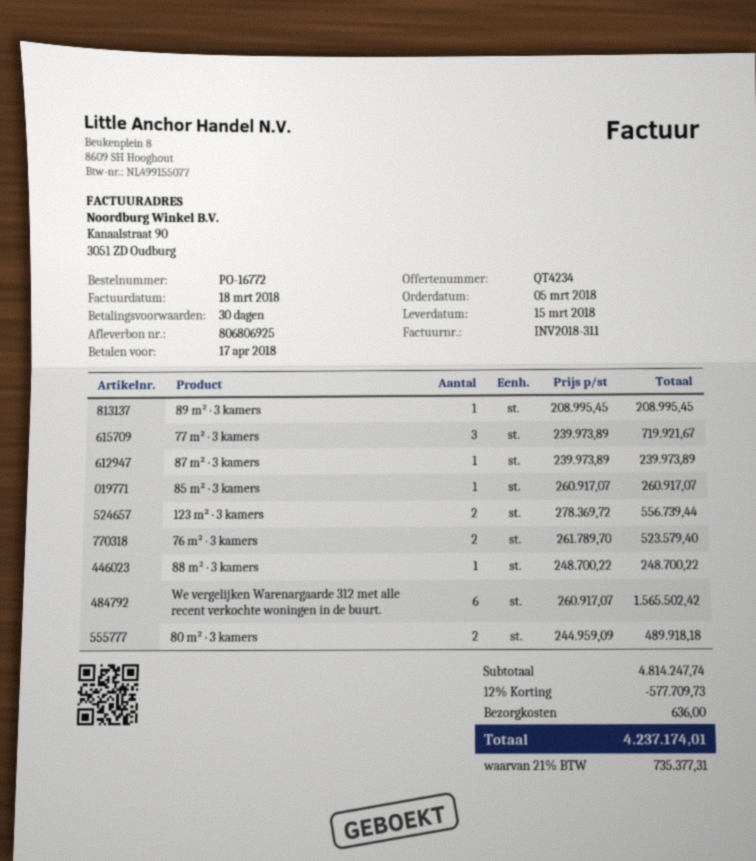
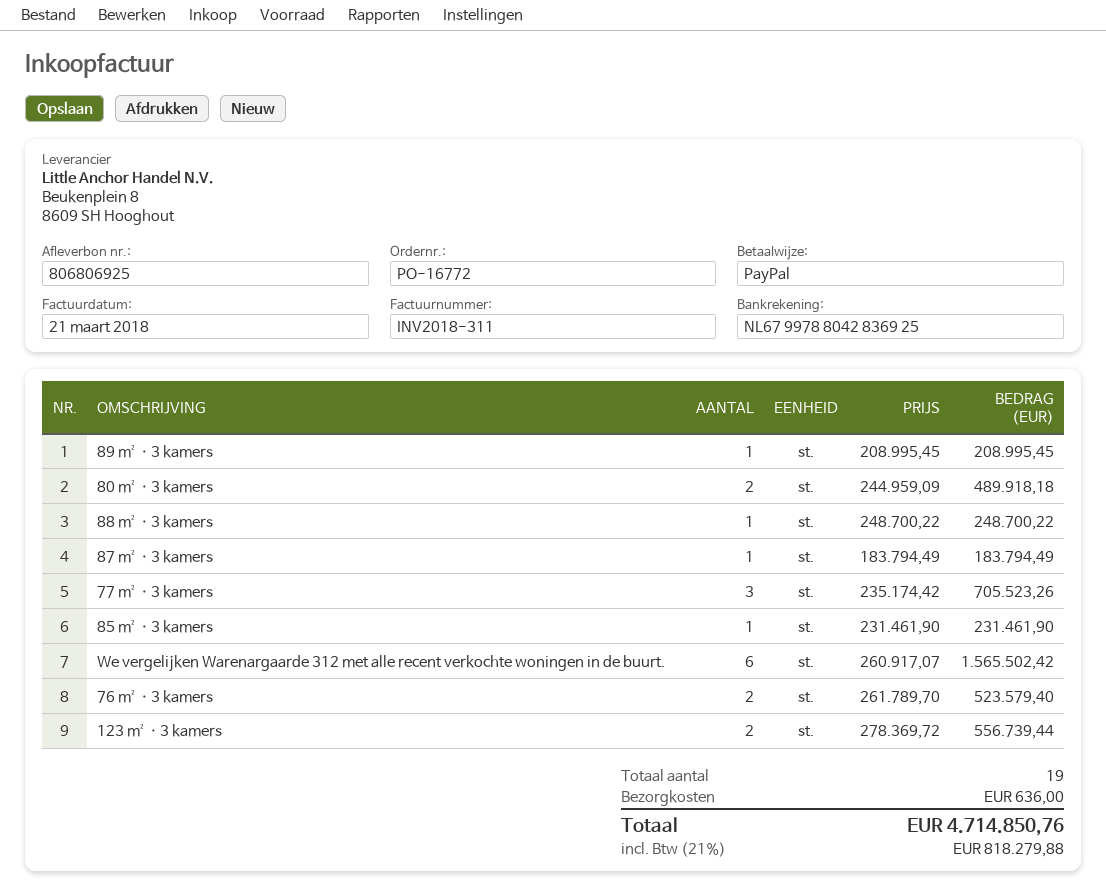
invoice date: 2018-03-18 -> 2018-03-21
77 m² · 3 kamers: 3 x 239973.89 = 719921.67 -> 3 x 235174.42 = 705523.26
87 m² · 3 kamers: 1 x 239973.89 = 239973.89 -> 1 x 183794.49 = 183794.49
85 m² · 3 kamers: 1 x 260917.07 = 260917.07 -> 1 x 231461.90 = 231461.90
discount: 12% = 577709.73 -> none
tax: 21% = 735377.31 -> 21% = 818279.88
total: 4237174.01 -> 4714850.76

